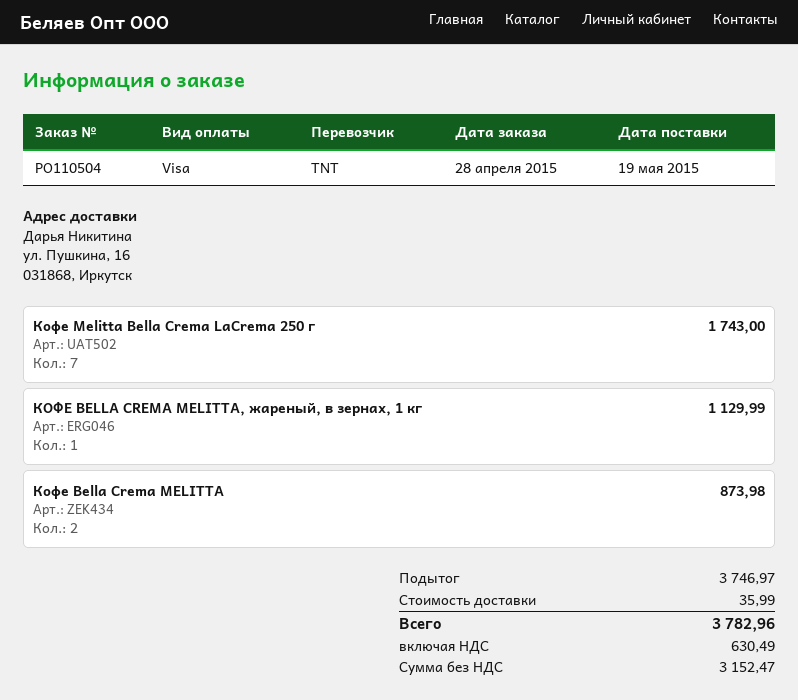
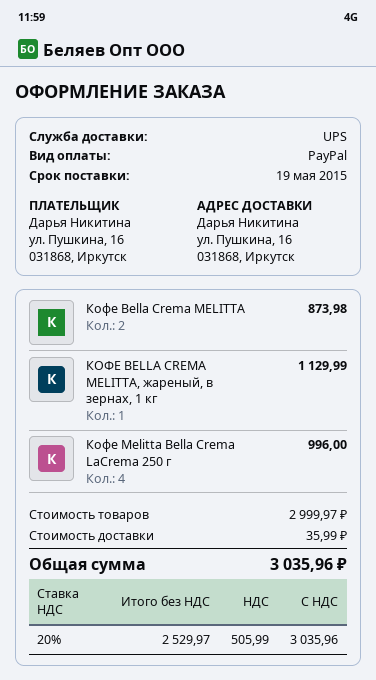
payment method: Visa -> PayPal
shipping method: TNT -> UPS
Кофе Melitta Bella Crema LaCrema 250 г: 7 for 1743.00 -> 4 for 996.00
subtotal: 3746.97 -> 2999.97
net: 3152.47 -> 2529.97
tax: 630.49 -> 505.99
total: 3782.96 -> 3035.96

